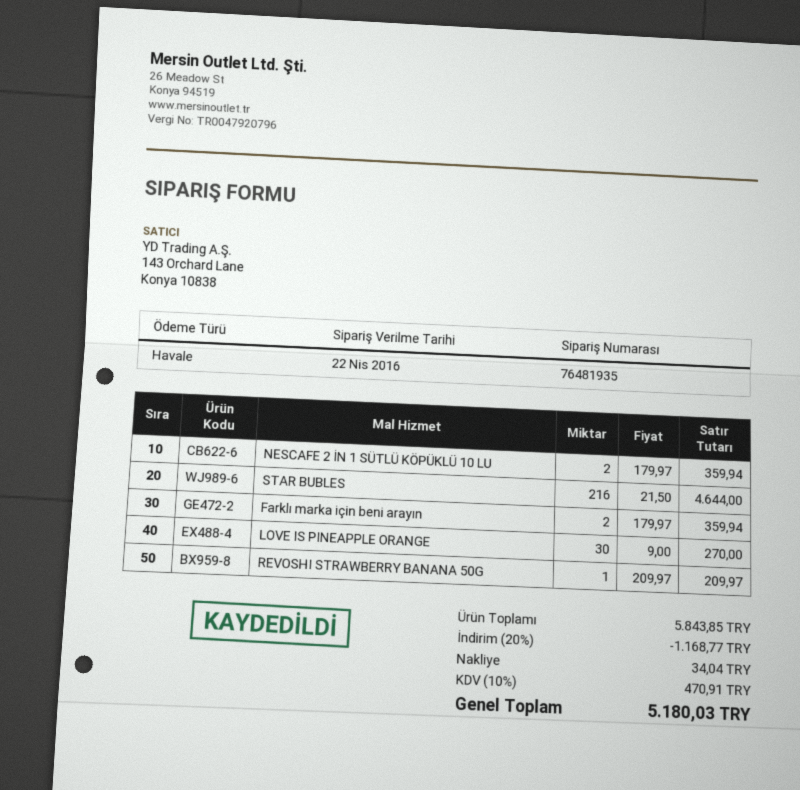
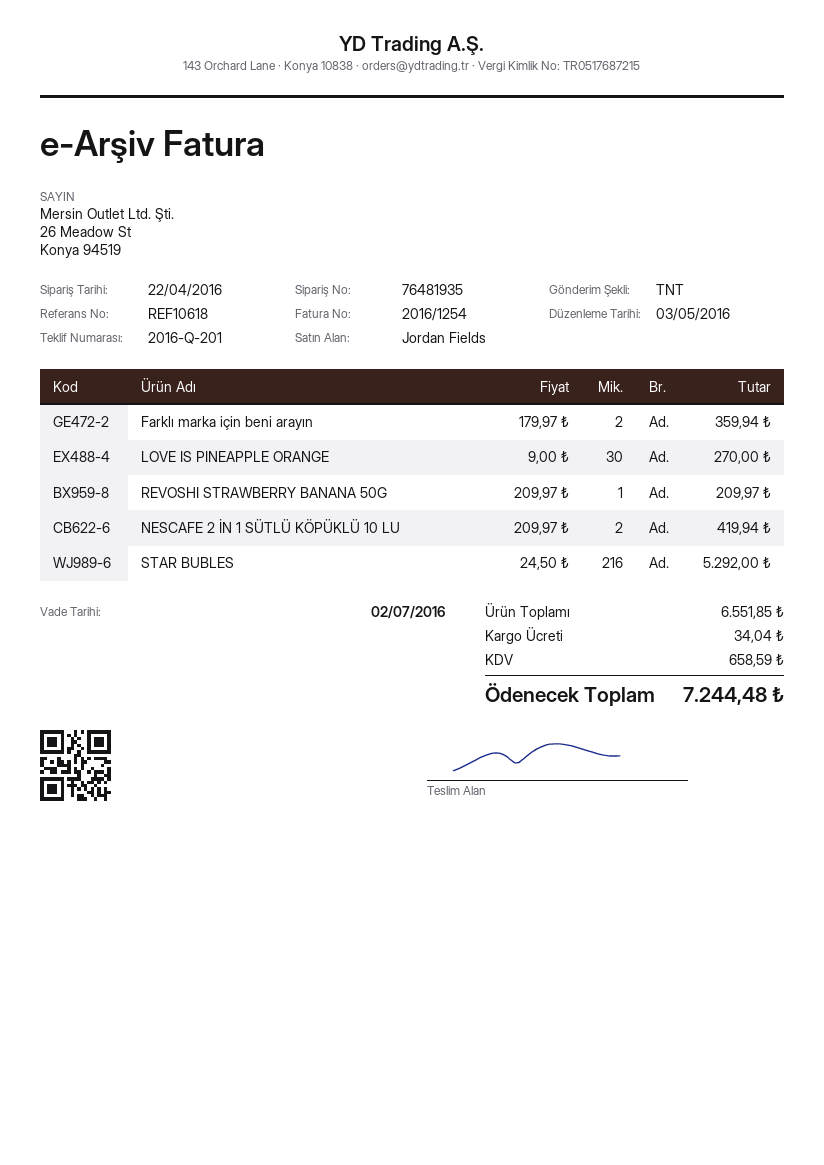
NESCAFE 2 İN 1 SÜTLÜ KÖPÜKLÜ 10 LU: 2 x 179.97 = 359.94 -> 2 x 209.97 = 419.94
STAR BUBLES: 216 x 21.50 = 4644.00 -> 216 x 24.50 = 5292.00
subtotal: 5843.85 -> 6551.85
discount: 20% = 1168.77 -> none
tax: 470.91 -> 658.59
total: 5180.03 -> 7244.48

